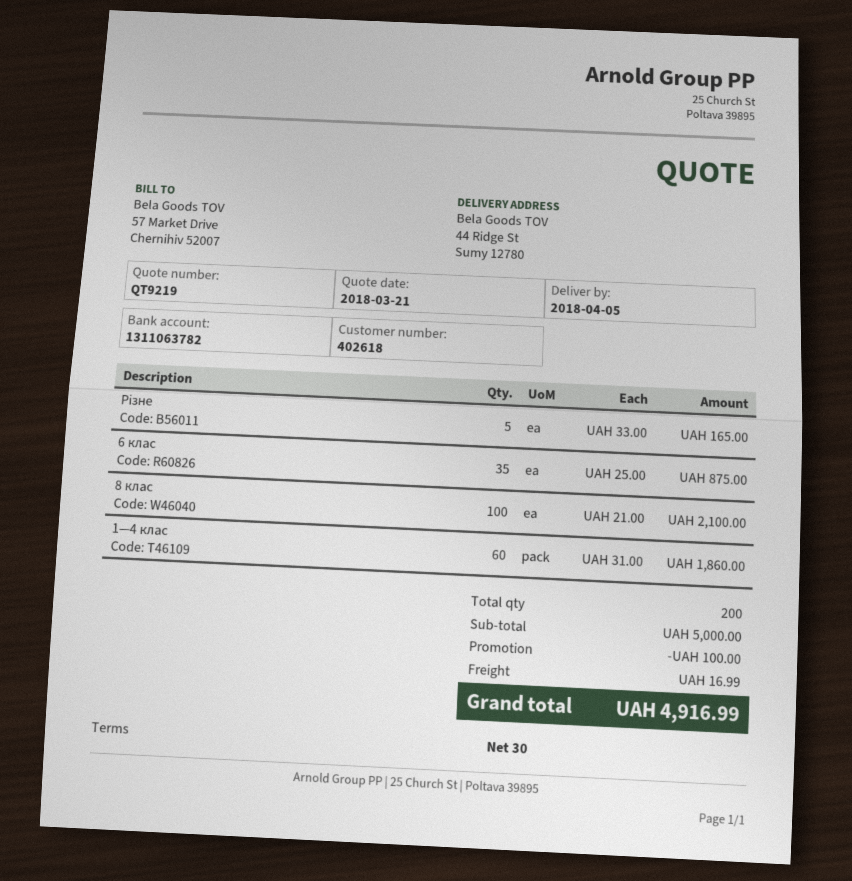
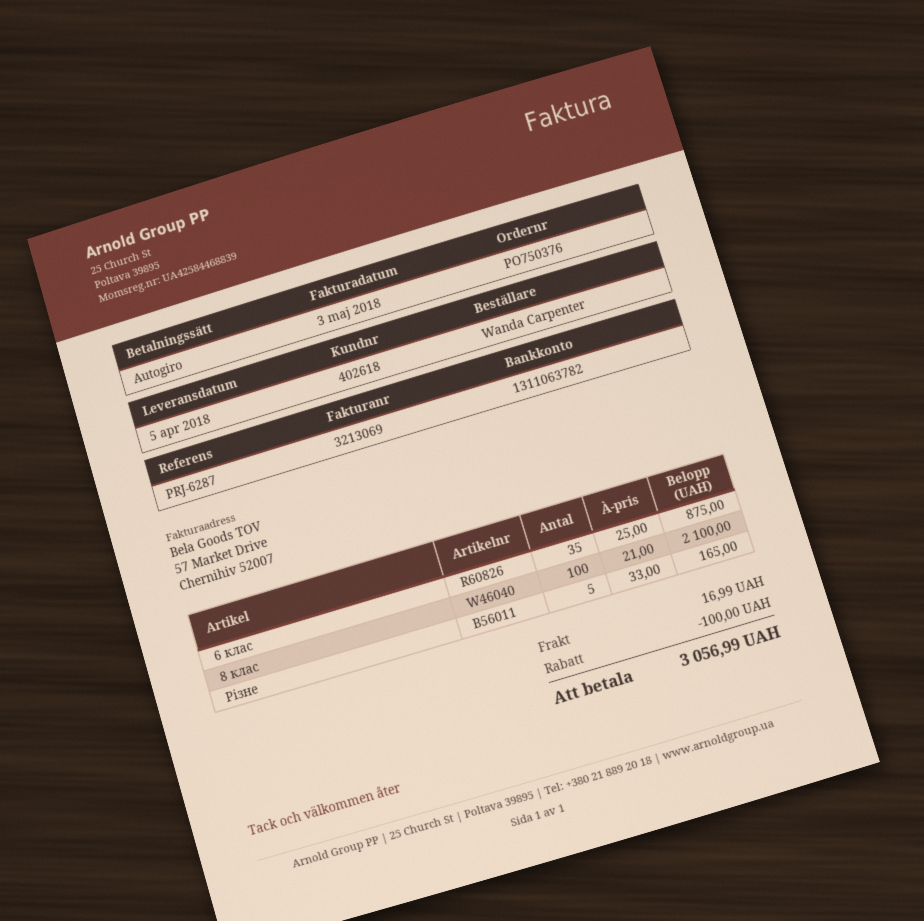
1—4 клас: 60 x 31.00 = 1860.00 -> none
total: 4916.99 -> 3056.99

